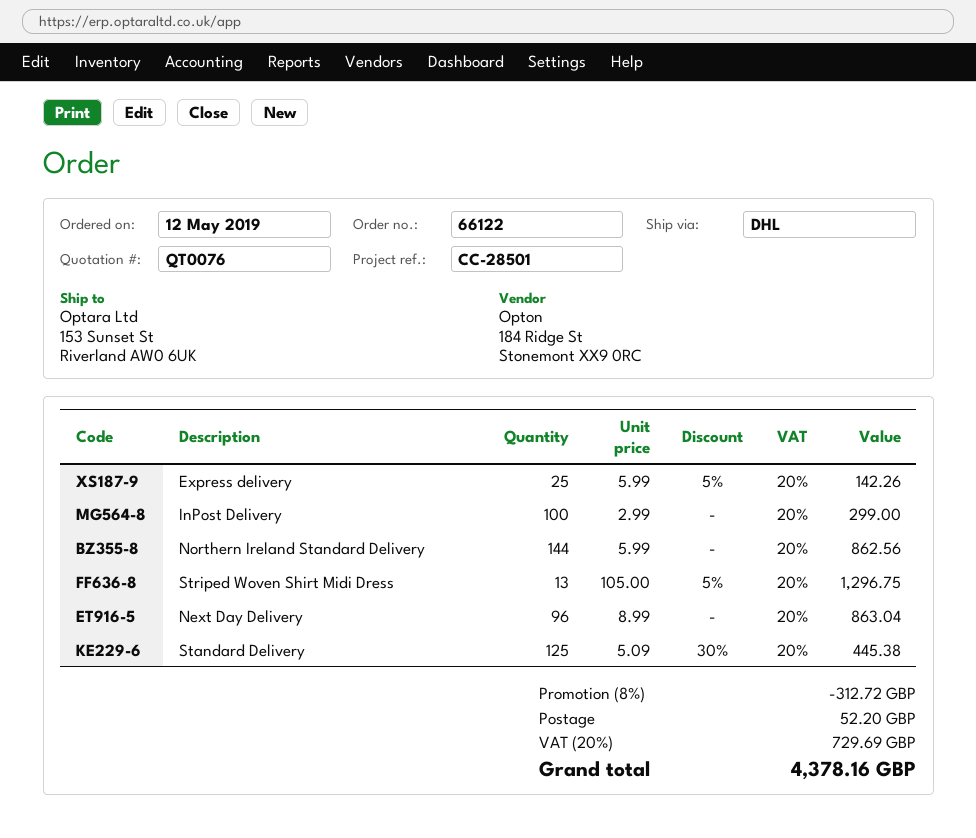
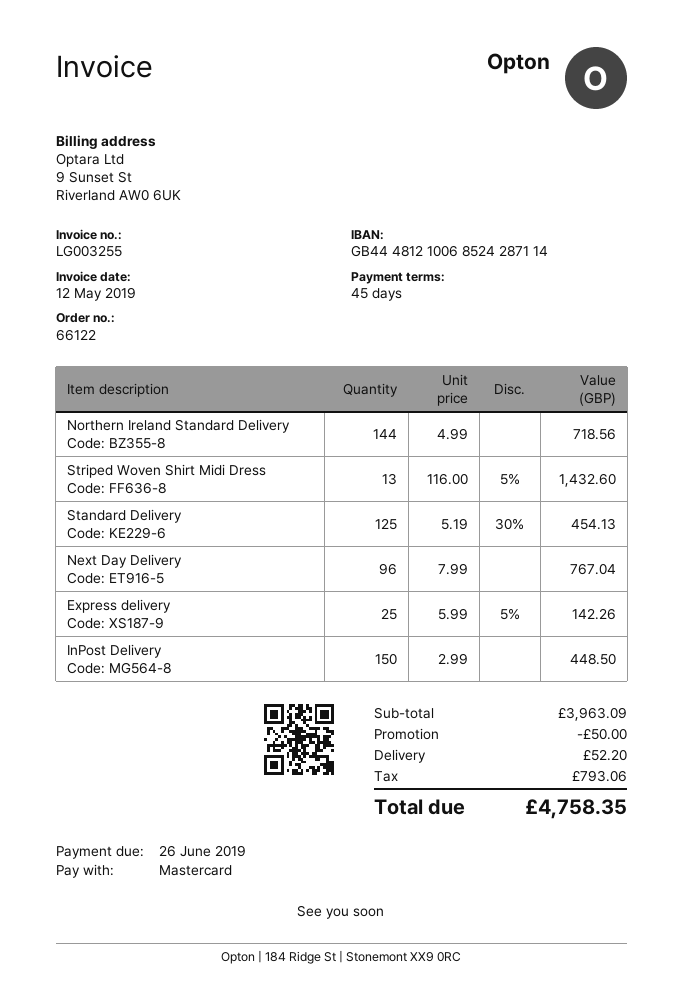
InPost Delivery: 100 x 2.99 = 299.00 -> 150 x 2.99 = 448.50
Northern Ireland Standard Delivery: 144 x 5.99 = 862.56 -> 144 x 4.99 = 718.56
Striped Woven Shirt Midi Dress: 13 x 105.00 - 5% = 1296.75 -> 13 x 116.00 - 5% = 1432.60
Next Day Delivery: 96 x 8.99 = 863.04 -> 96 x 7.99 = 767.04
Standard Delivery: 125 x 5.09 - 30% = 445.38 -> 125 x 5.19 - 30% = 454.13
discount: 312.72 -> 50.00
tax: 729.69 -> 793.06
total: 4378.16 -> 4758.35

